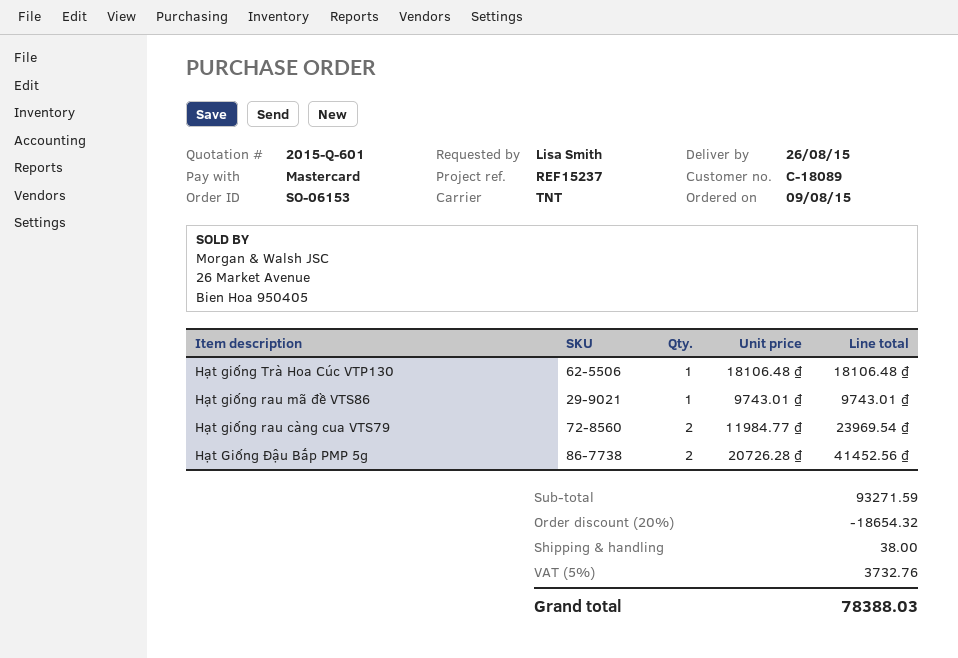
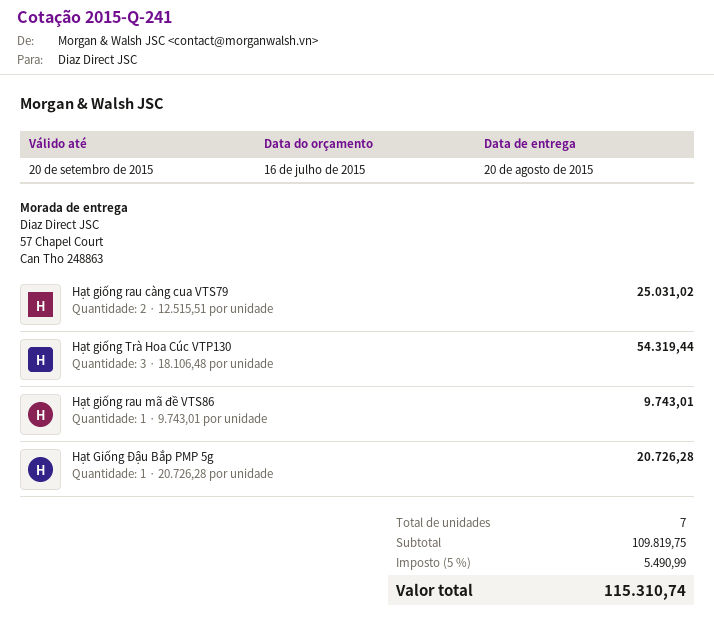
quote number: 2015-Q-601 -> 2015-Q-241
delivery date: 2015-08-26 -> 2015-08-20
Hạt giống Trà Hoa Cúc VTP130: 1 x 18106.48 = 18106.48 -> 3 x 18106.48 = 54319.44
Hạt giống rau càng cua VTS79: 2 x 11984.77 = 23969.54 -> 2 x 12515.51 = 25031.02
Hạt Giống Đậu Bắp PMP 5g: 2 x 20726.28 = 41452.56 -> 1 x 20726.28 = 20726.28
subtotal: 93271.59 -> 109819.75
discount: 20% = 18654.32 -> none
shipping: 38.00 -> none
tax: 5% = 3732.76 -> 5% = 5490.99
total: 78388.03 -> 115310.74

